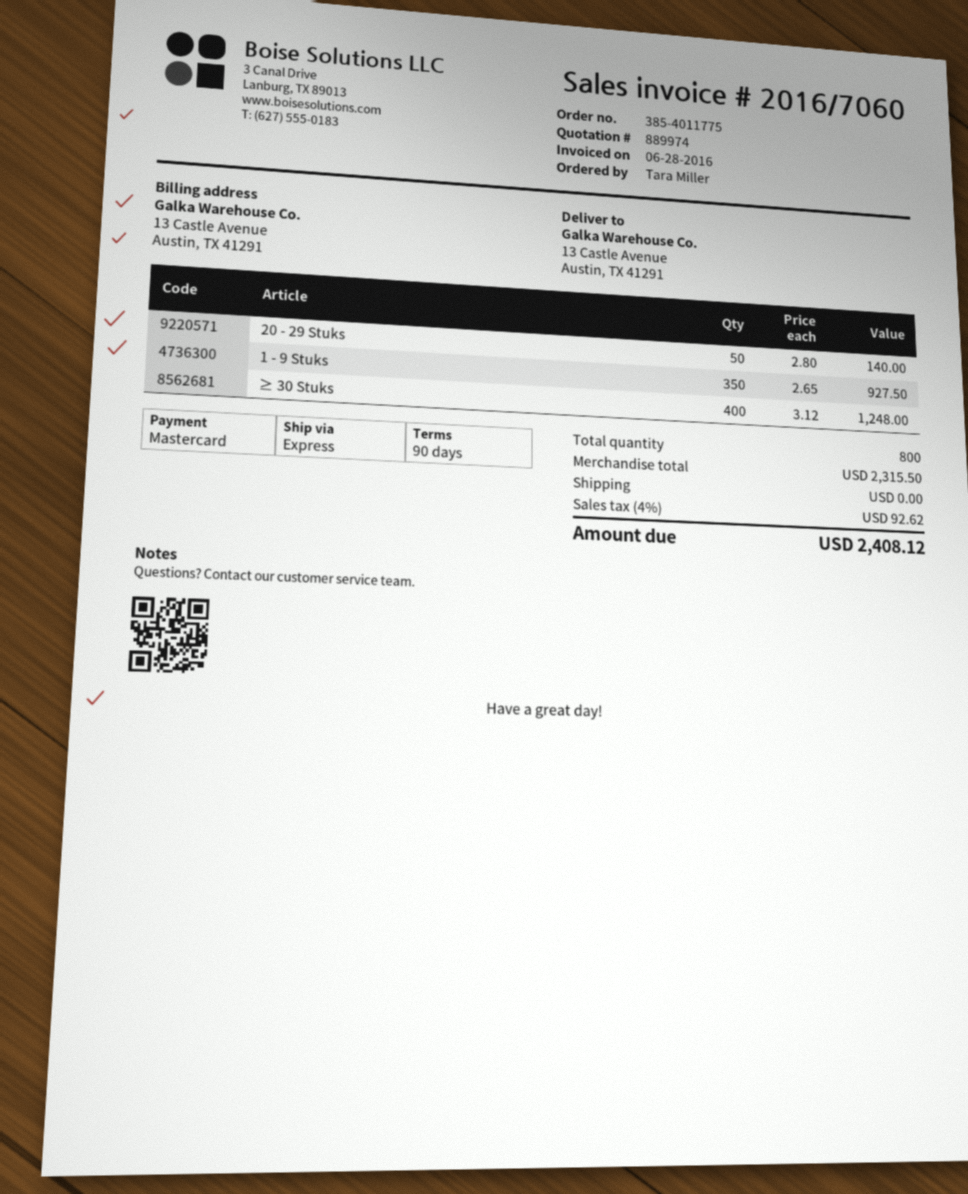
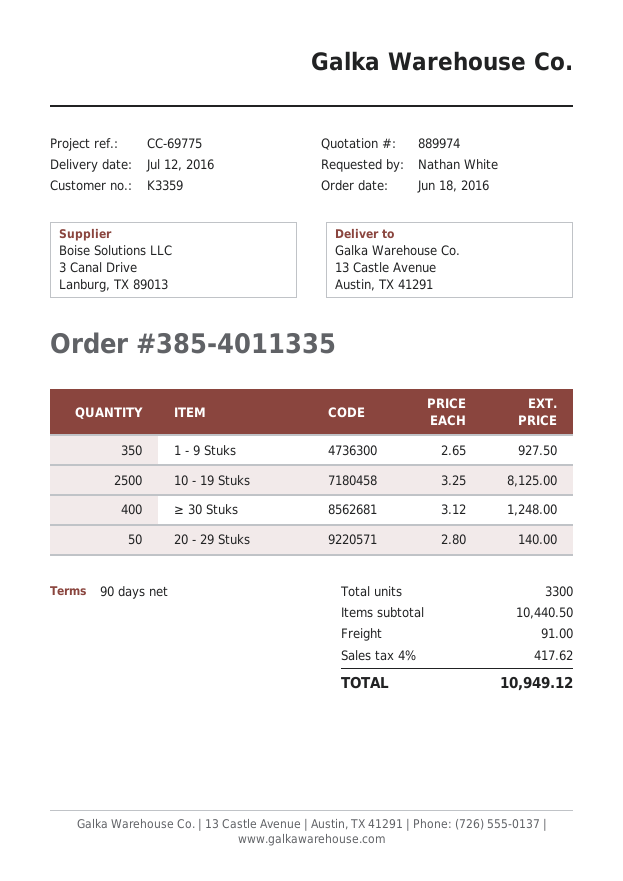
order number: 385-4011775 -> 385-4011335
ordered by: Tara Miller -> Nathan White
10 - 19 Stuks: none -> 2500 x 3.25 = 8125.00
total quantity: 800 -> 3300
subtotal: 2315.50 -> 10440.50
shipping: 0.00 -> 91.00
tax: 4% = 92.62 -> 4% = 417.62
total: 2408.12 -> 10949.12

